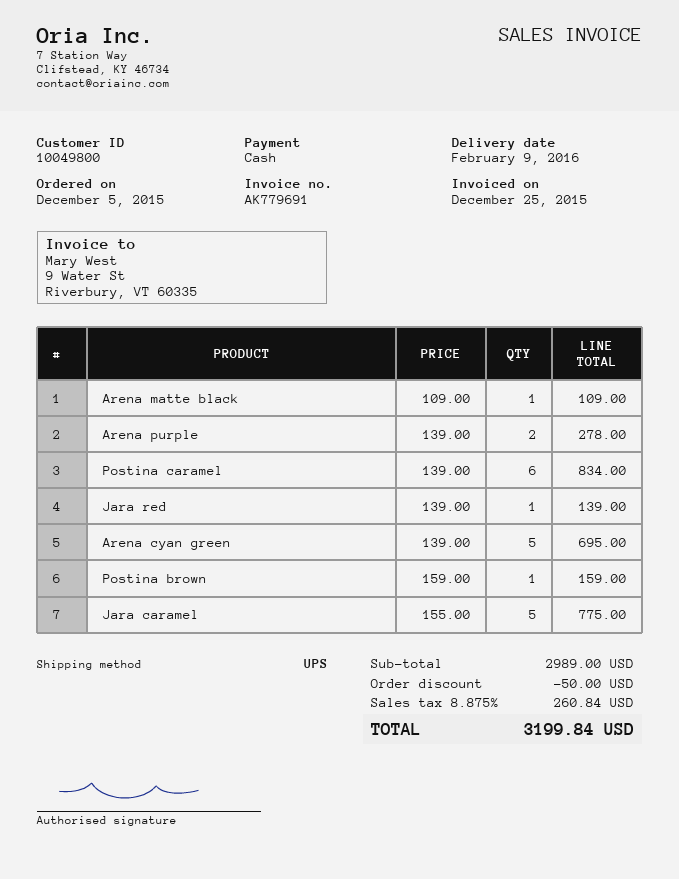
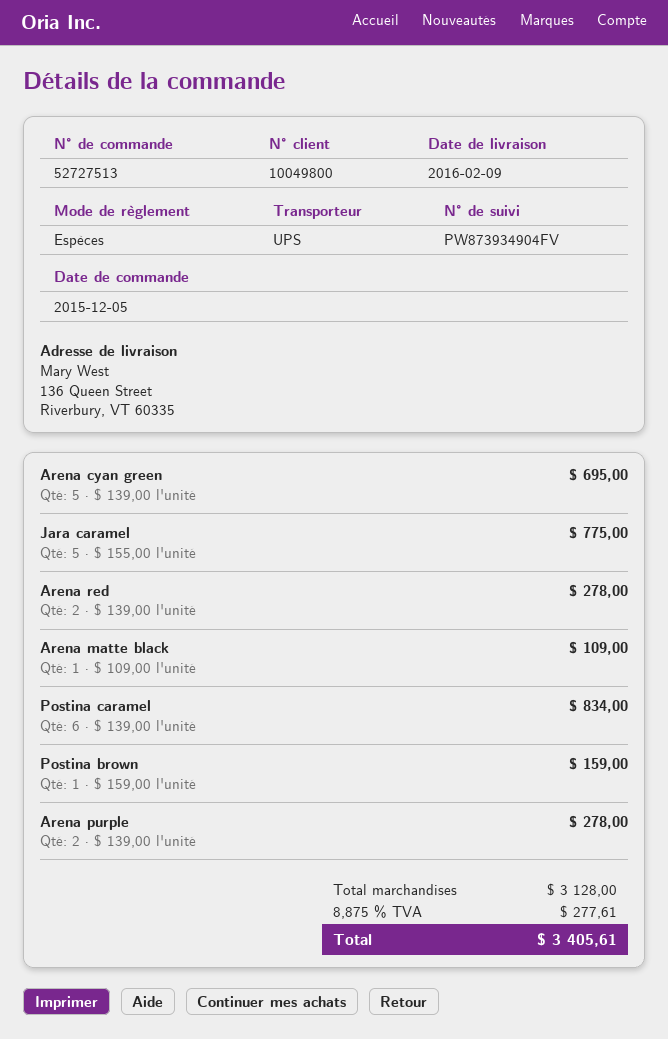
Jara red: 1 x 139.00 = 139.00 -> none
Arena red: none -> 2 x 139.00 = 278.00
subtotal: 2989.00 -> 3128.00
discount: 50.00 -> none
tax: 8.875% = 260.84 -> 8.875% = 277.61
total: 3199.84 -> 3405.61

